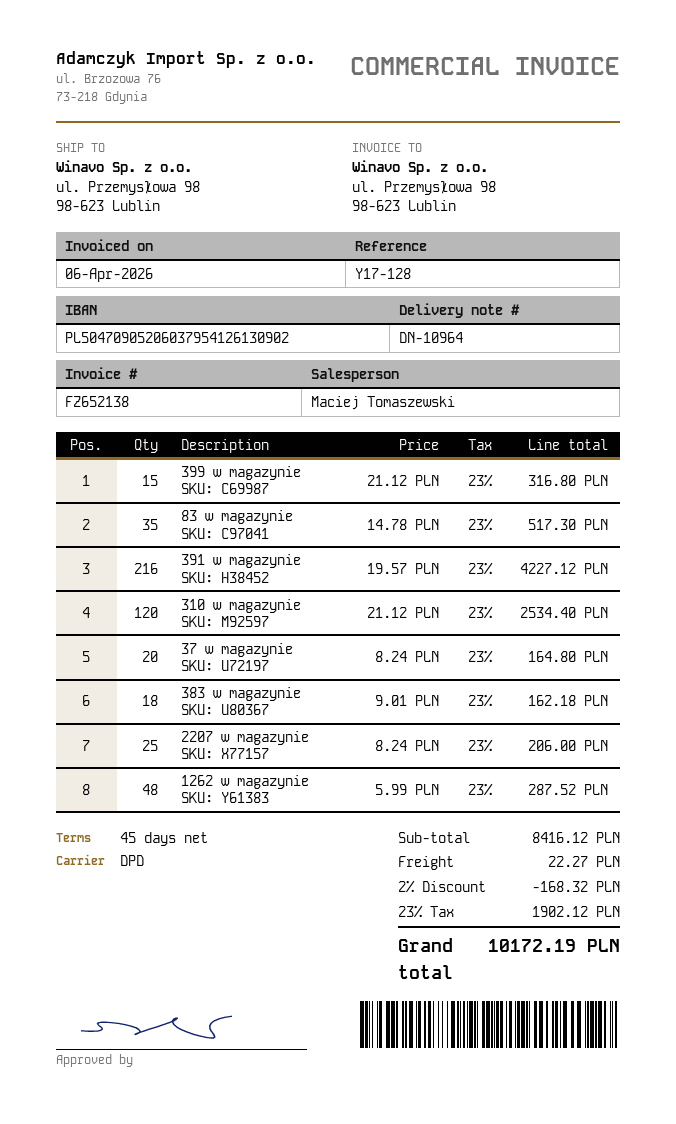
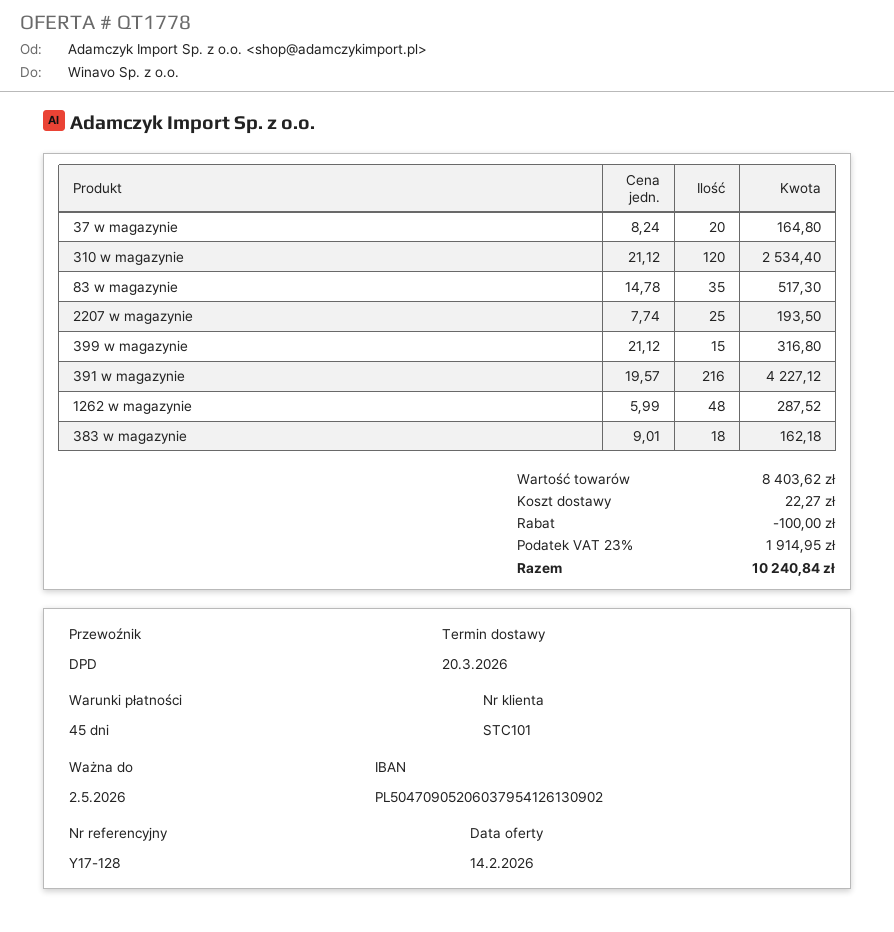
2207 w magazynie: 25 x 8.24 = 206.00 -> 25 x 7.74 = 193.50
subtotal: 8416.12 -> 8403.62
discount: 168.32 -> 100.00
tax: 23% = 1902.12 -> 23% = 1914.95
total: 10172.19 -> 10240.84

